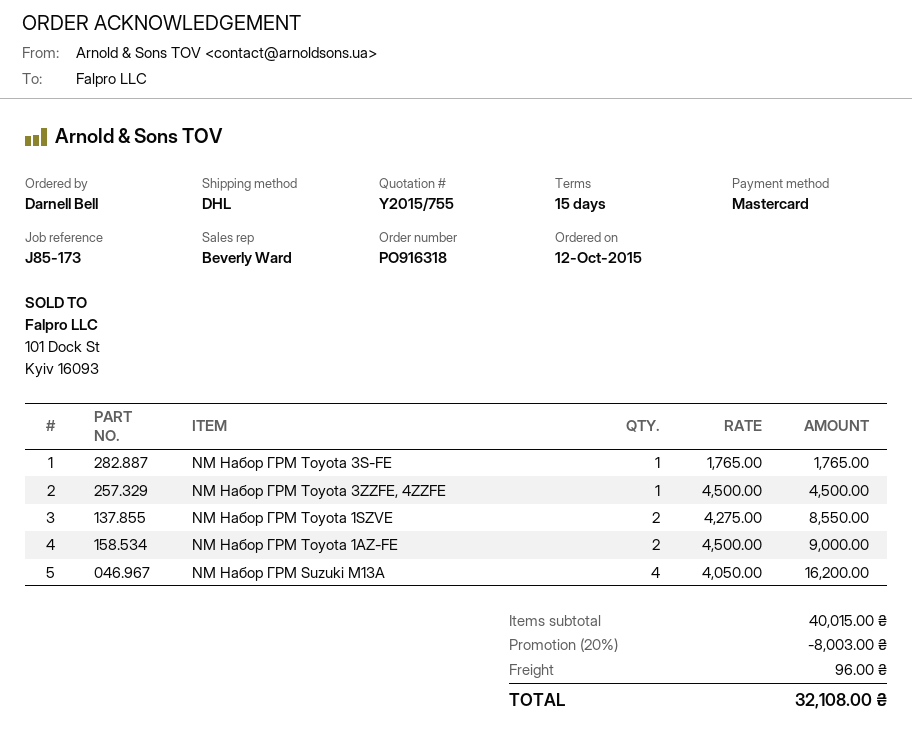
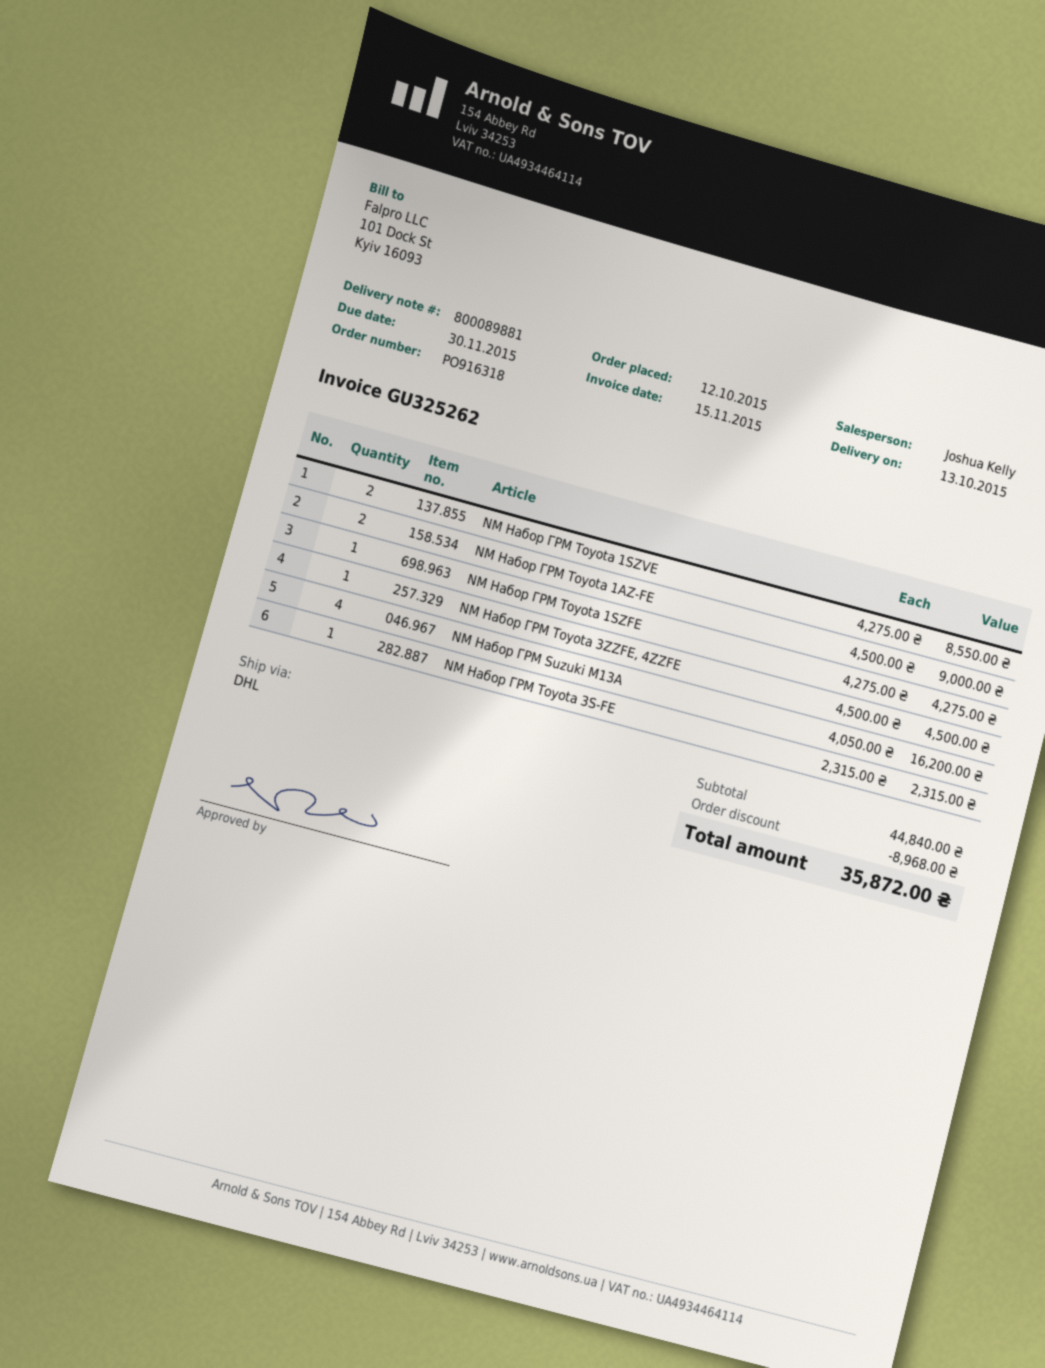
sales rep: Beverly Ward -> Joshua Kelly
NM Набор ГРМ Toyota 3S-FE: 1 x 1765.00 = 1765.00 -> 1 x 2315.00 = 2315.00
NM Набор ГРМ Toyota 1SZFE: none -> 1 x 4275.00 = 4275.00
subtotal: 40015.00 -> 44840.00
discount: 8003.00 -> 8968.00
shipping: 96.00 -> none
total: 32108.00 -> 35872.00

